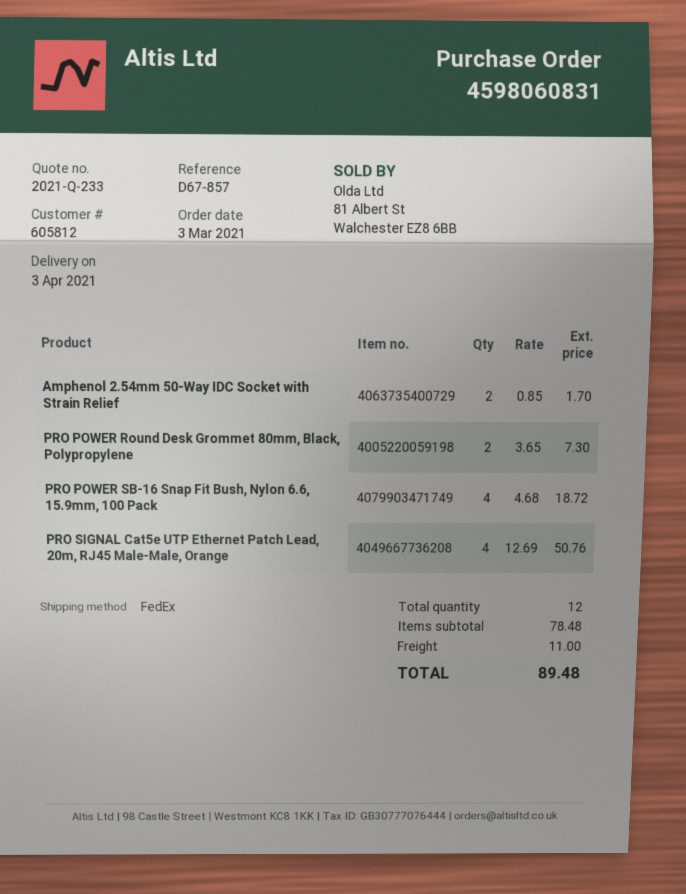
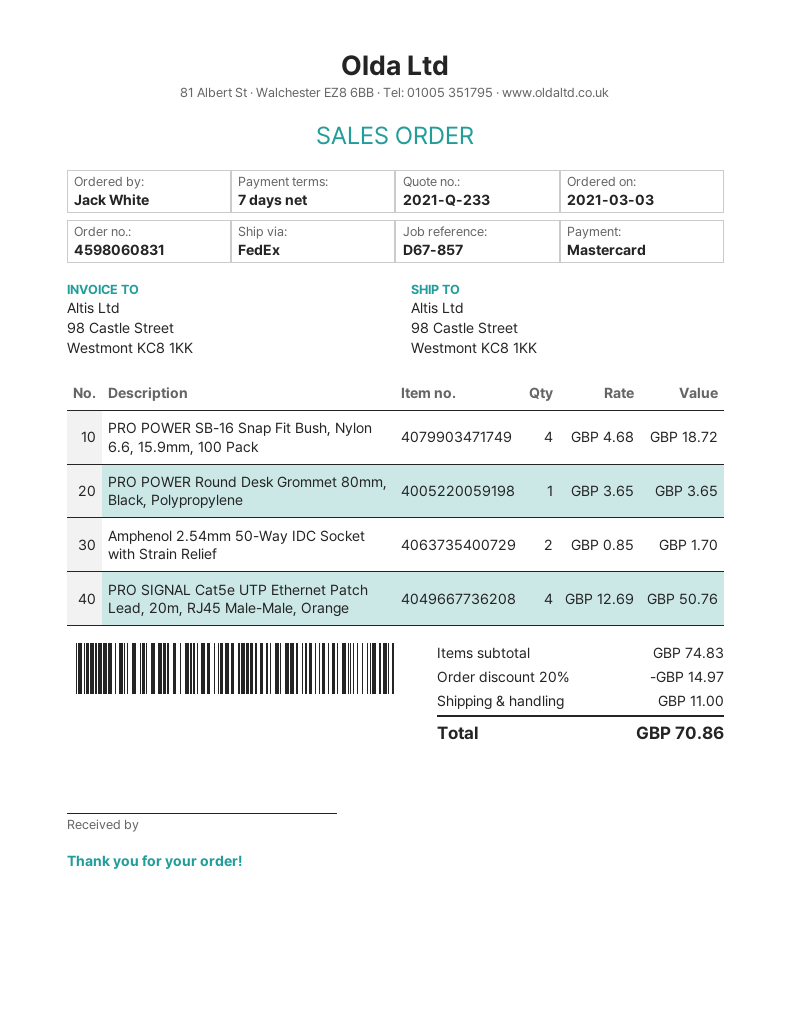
PRO POWER Round Desk Grommet 80mm, Black, Polypropylene: 2 x 3.65 = 7.30 -> 1 x 3.65 = 3.65
subtotal: 78.48 -> 74.83
discount: none -> 20% = 14.97
total: 89.48 -> 70.86

